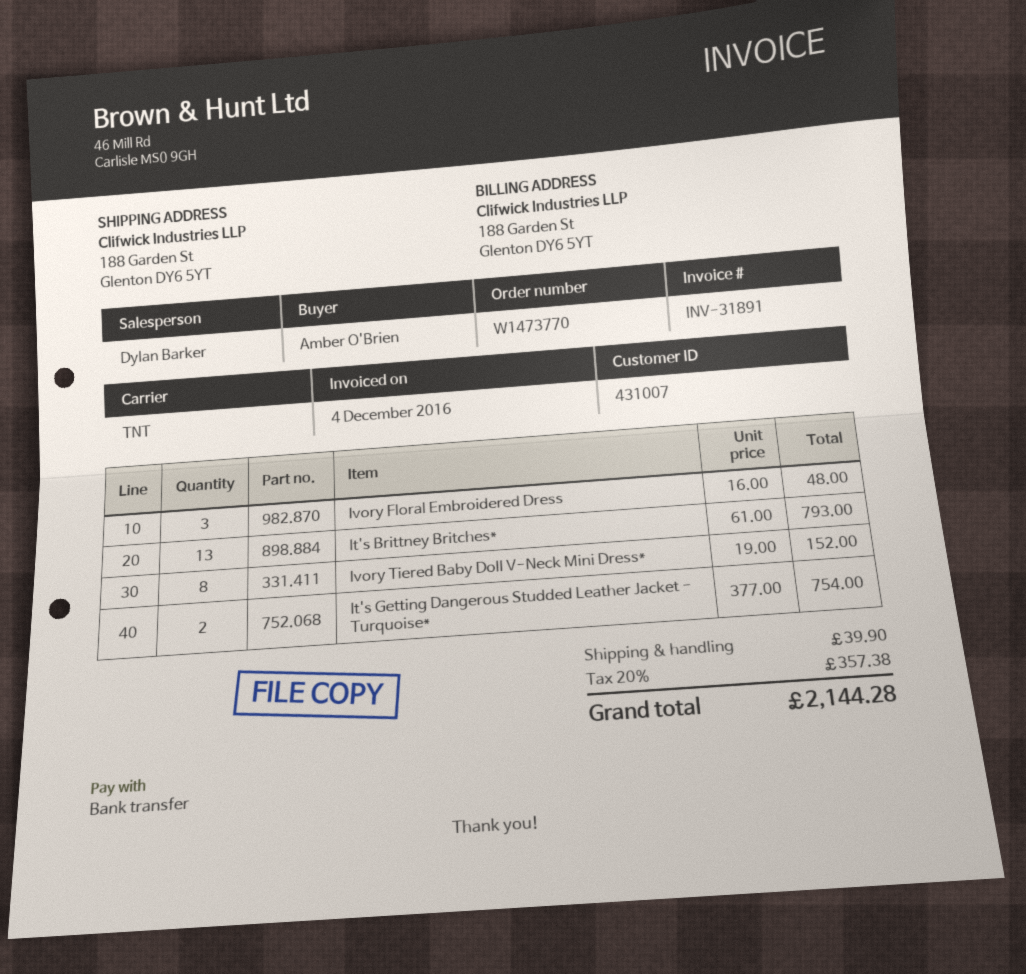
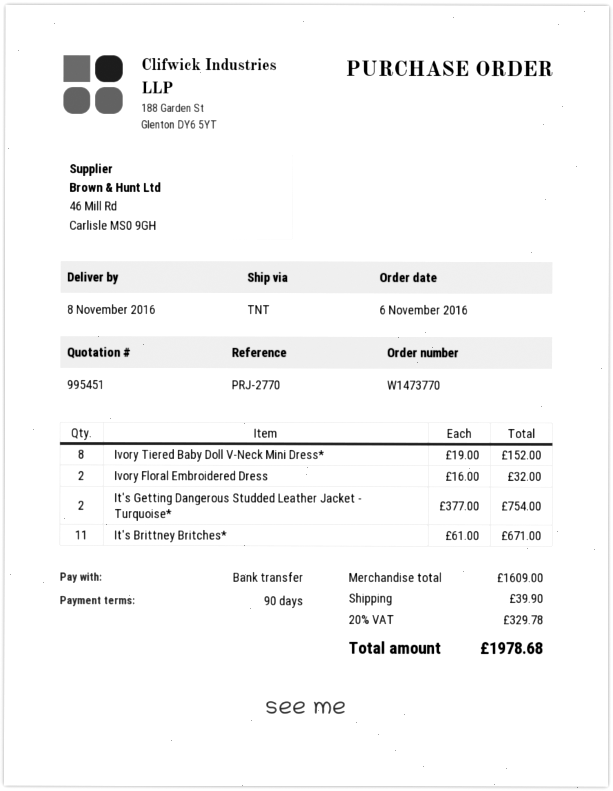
Ivory Floral Embroidered Dress: 3 x 16.00 = 48.00 -> 2 x 16.00 = 32.00
It's Brittney Britches*: 13 x 61.00 = 793.00 -> 11 x 61.00 = 671.00
tax: 20% = 357.38 -> 20% = 329.78
total: 2144.28 -> 1978.68

